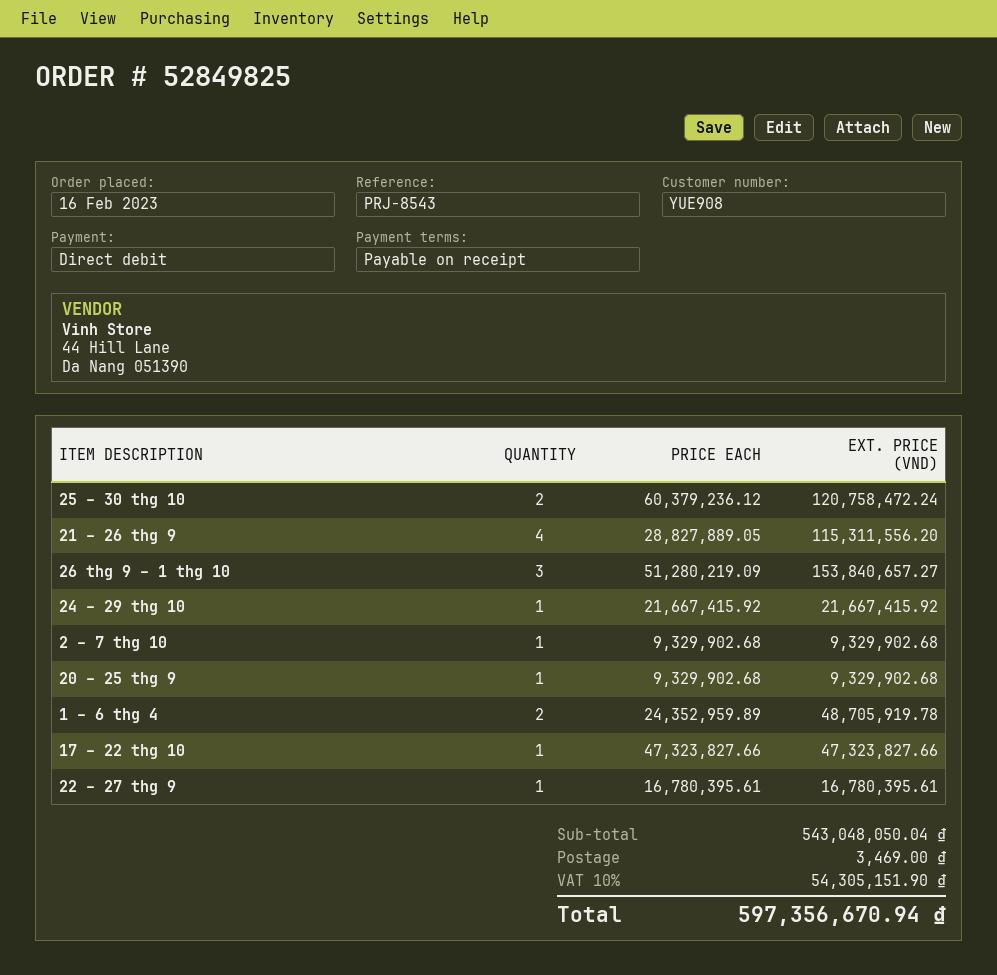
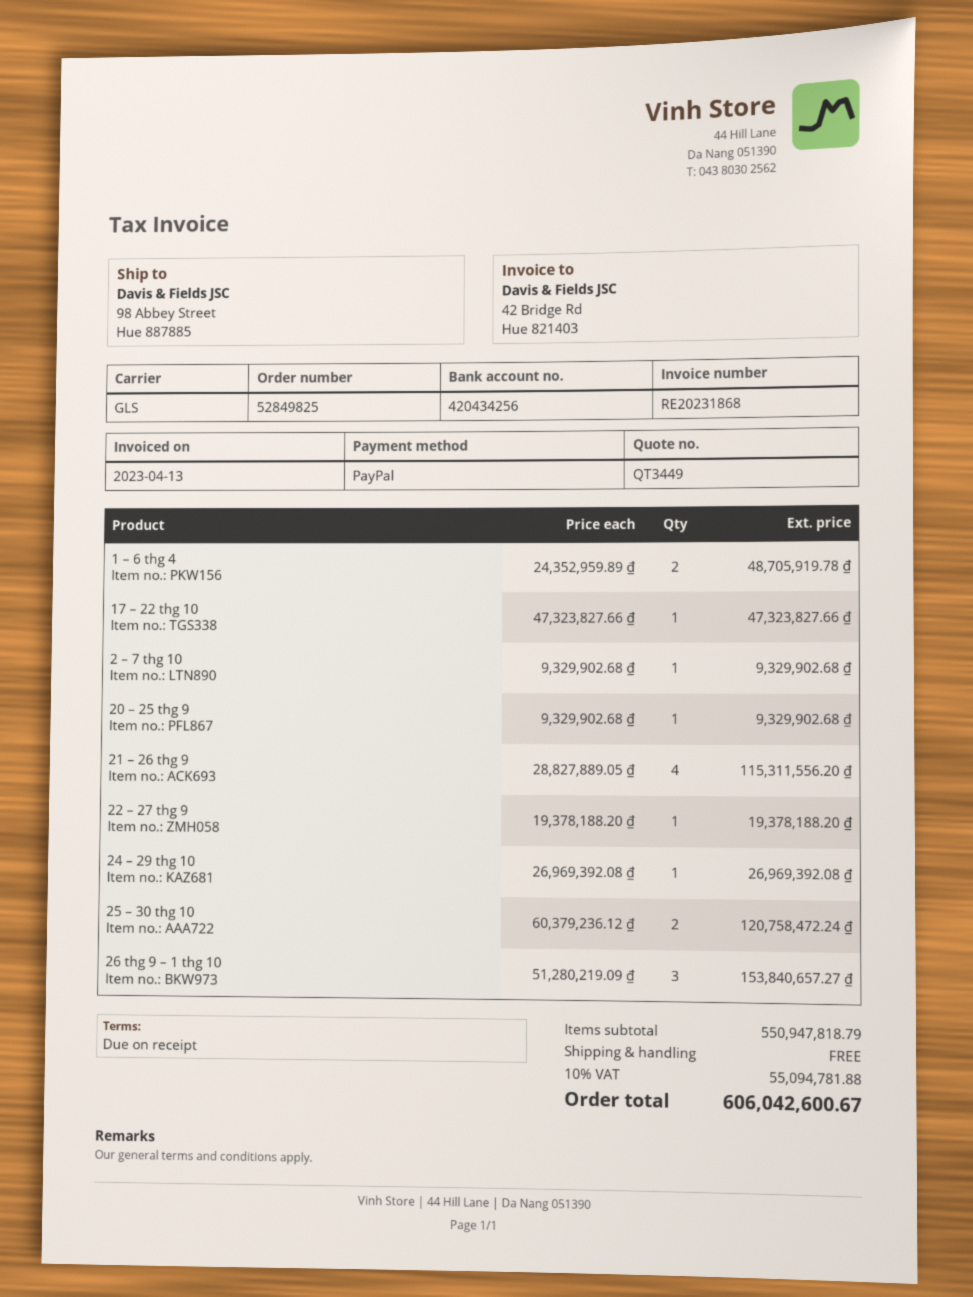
payment method: direct debit -> PayPal
24 – 29 thg 10: 1 x 21667415.92 = 21667415.92 -> 1 x 26969392.08 = 26969392.08
22 – 27 thg 9: 1 x 16780395.61 = 16780395.61 -> 1 x 19378188.20 = 19378188.20
subtotal: 543048050.04 -> 550947818.79
shipping: 3469.00 -> 0.00
tax: 10% = 54305151.90 -> 10% = 55094781.88
total: 597356670.94 -> 606042600.67

